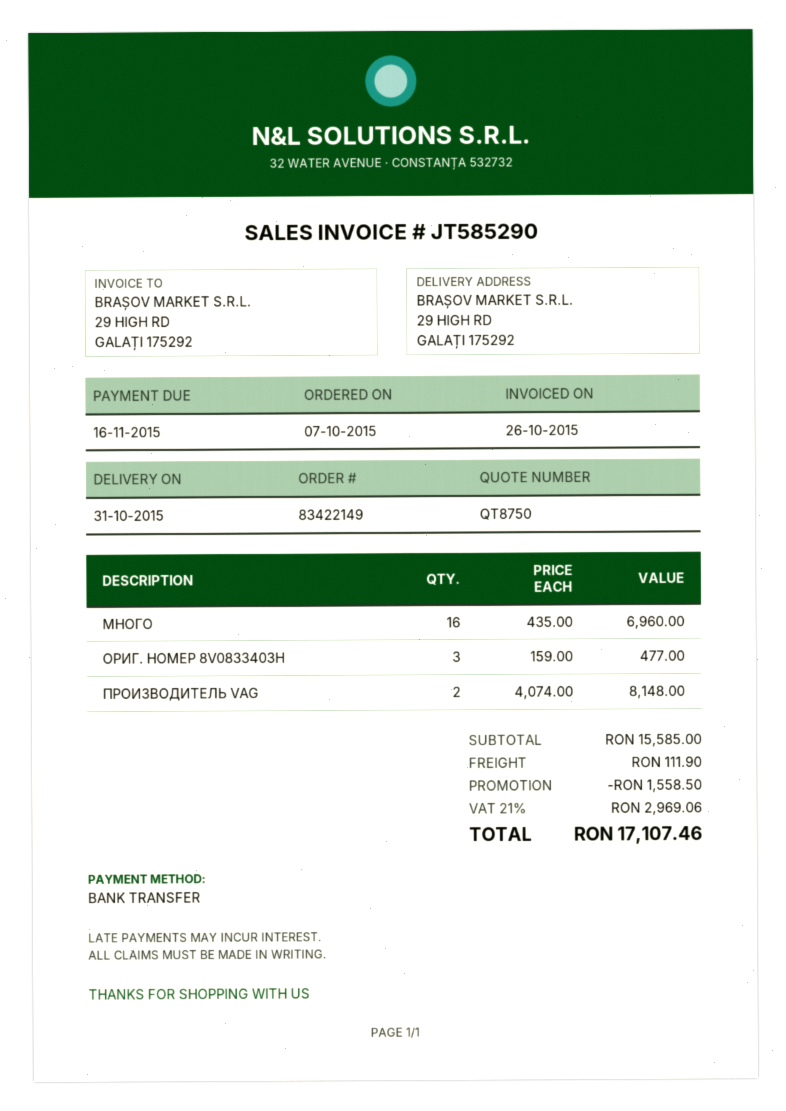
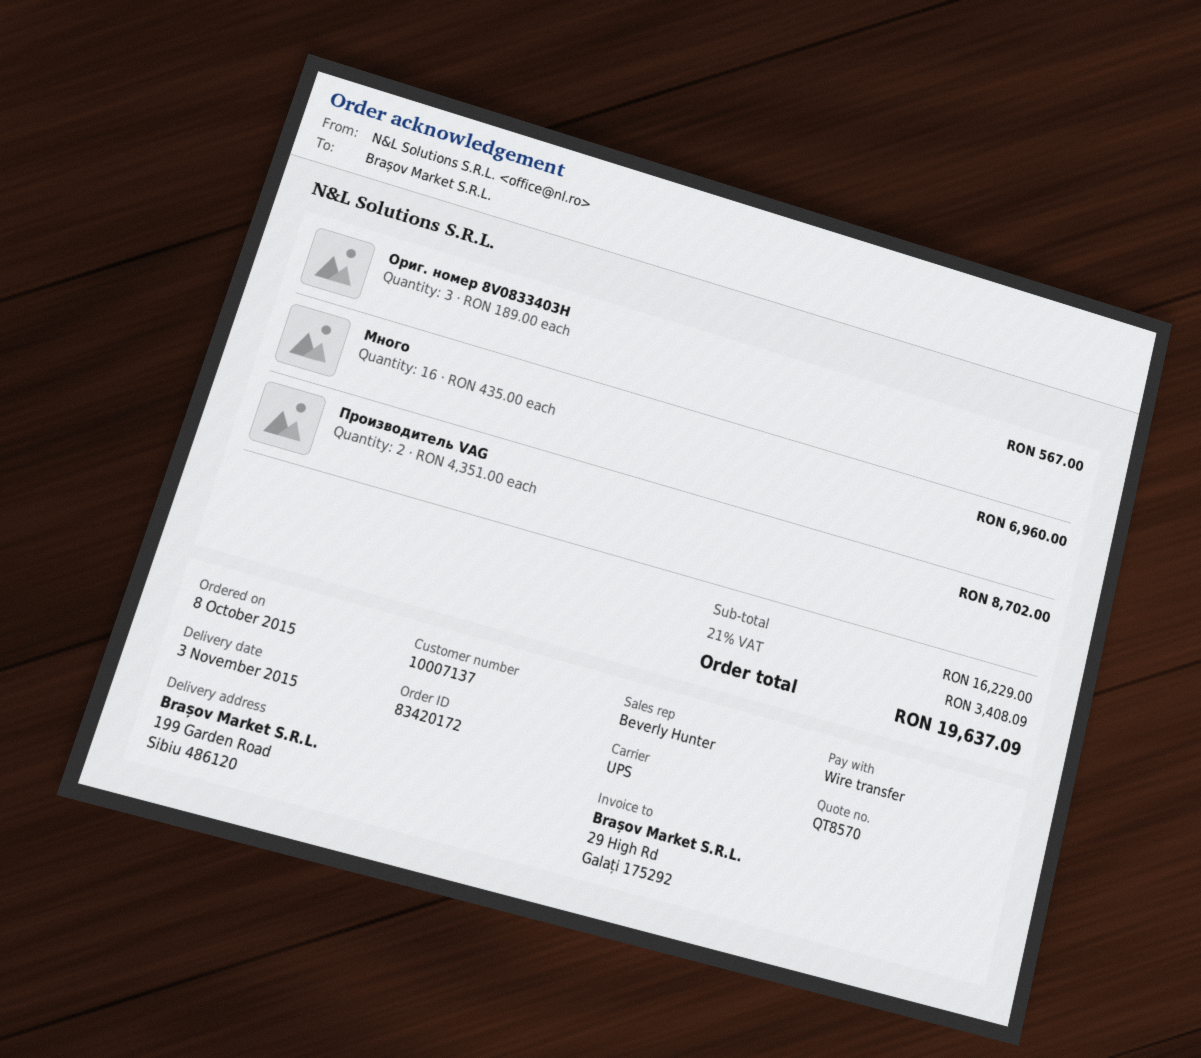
quote number: QT8750 -> QT8570
order number: 83422149 -> 83420172
order date: 2015-10-07 -> 2015-10-08
delivery date: 2015-10-31 -> 2015-11-03
ship to: 29 HIGH RD, GALAȚI 175292 -> 199 Garden Road, Sibiu 486120
ОРИГ. НОМЕР 8V0833403H: 3 x 159.00 = 477.00 -> 3 x 189.00 = 567.00
ПРОИЗВОДИТЕЛЬ VAG: 2 x 4074.00 = 8148.00 -> 2 x 4351.00 = 8702.00
subtotal: 15585.00 -> 16229.00
discount: 1558.50 -> none
shipping: 111.90 -> none
tax: 21% = 2969.06 -> 21% = 3408.09
total: 17107.46 -> 19637.09

